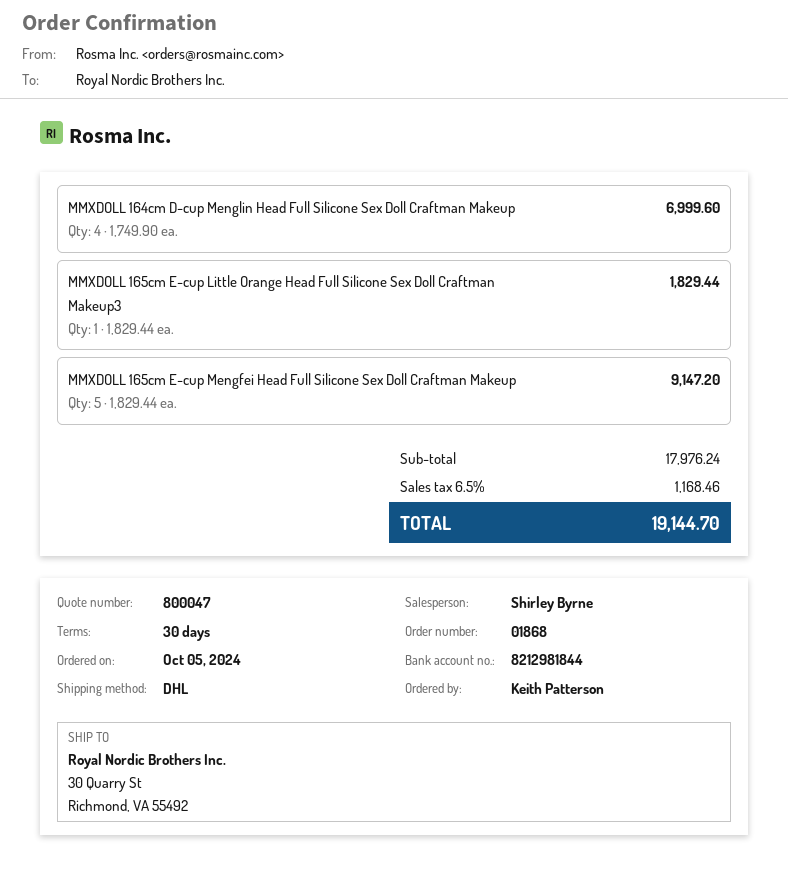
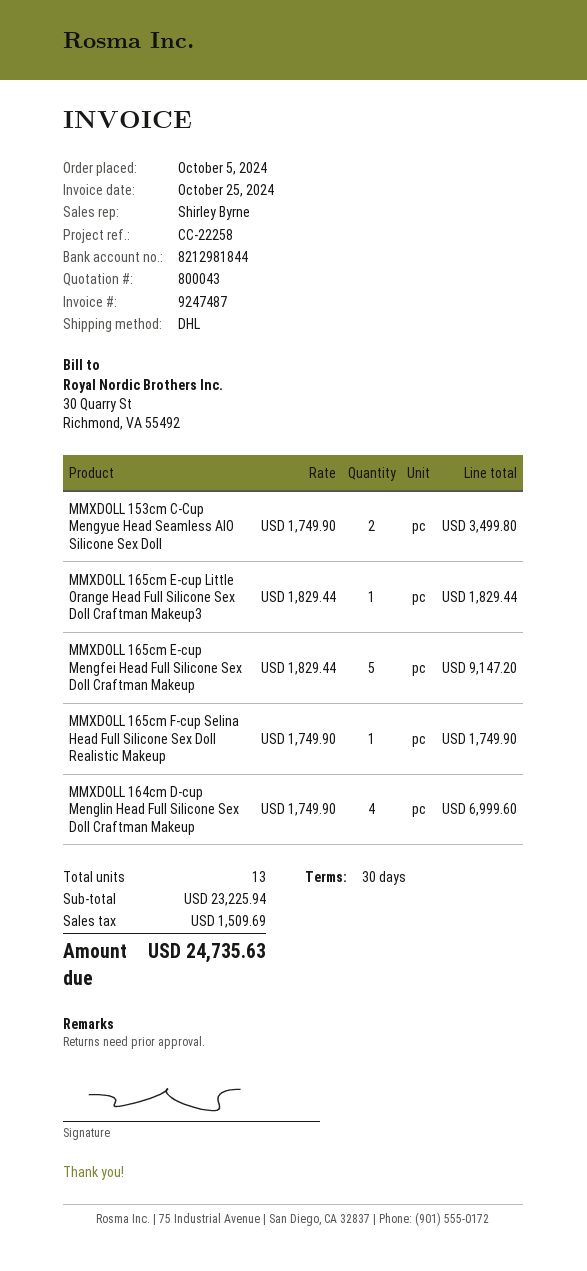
quote number: 800047 -> 800043
MMXDOLL 153cm C-Cup Mengyue Head Seamless AIO Silicone Sex Doll: none -> 2 x 1749.90 = 3499.80
MMXDOLL 165cm F-cup Selina Head Full Silicone Sex Doll Realistic Makeup: none -> 1 x 1749.90 = 1749.90
subtotal: 17976.24 -> 23225.94
tax: 1168.46 -> 1509.69
total: 19144.70 -> 24735.63

